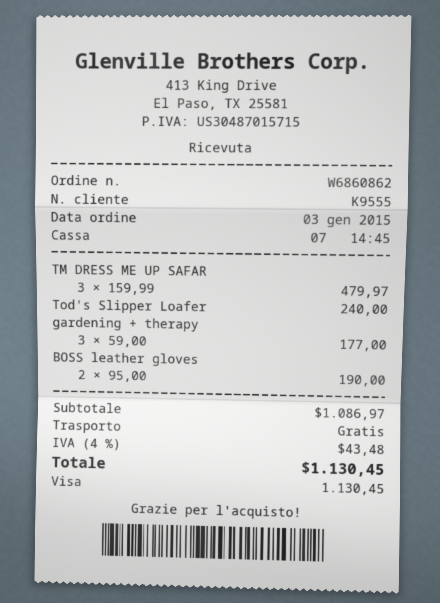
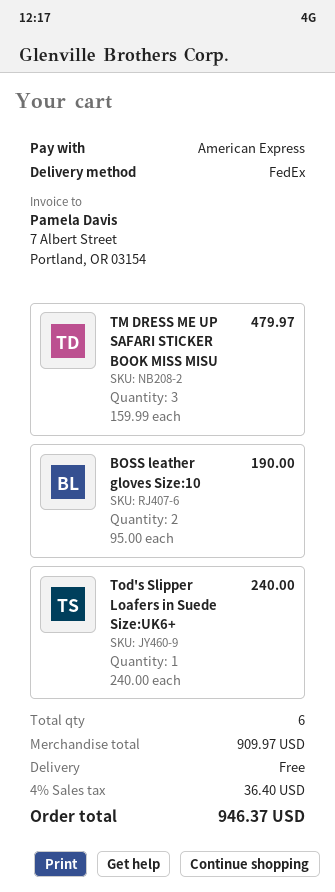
payment method: Visa -> American Express
gardening + therapy: 3 x 59.00 = 177.00 -> none
subtotal: 1086.97 -> 909.97
tax: 4% = 43.48 -> 4% = 36.40
total: 1130.45 -> 946.37

